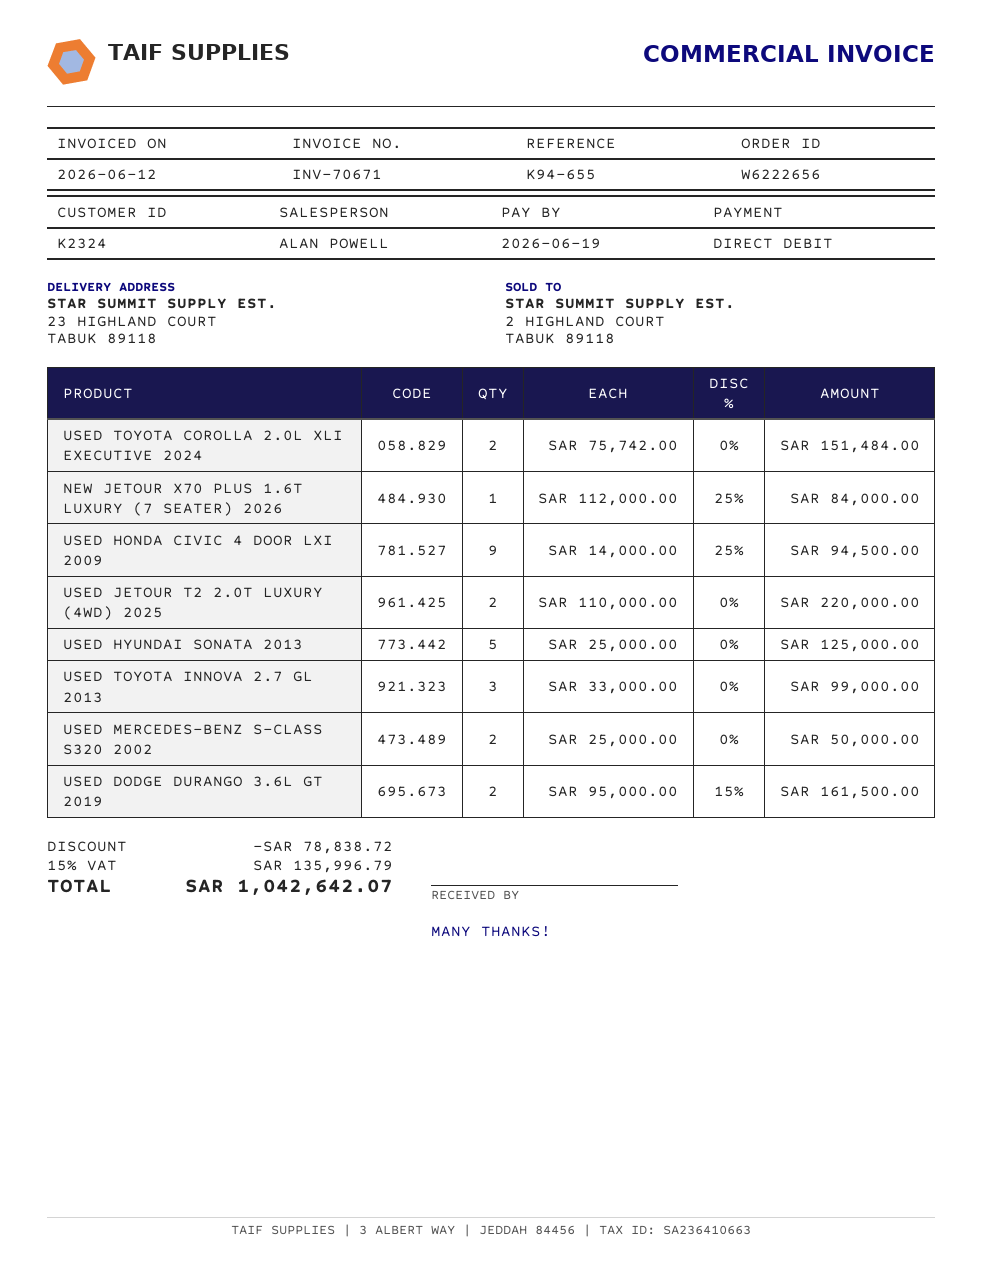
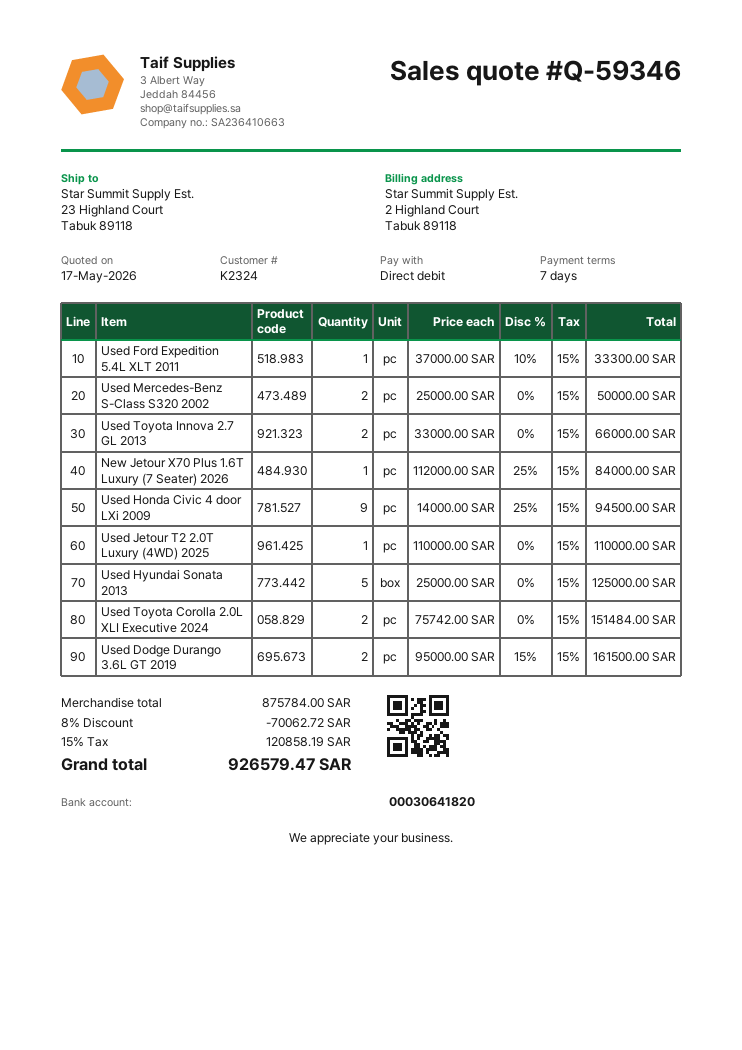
USED JETOUR T2 2.0T LUXURY (4WD) 2025: 2 x 110000.00 = 220000.00 -> 1 x 110000.00 = 110000.00
USED TOYOTA INNOVA 2.7 GL 2013: 3 x 33000.00 = 99000.00 -> 2 x 33000.00 = 66000.00
Used Ford Expedition 5.4L XLT 2011: none -> 1 x 37000.00 - 10% = 33300.00
discount: 78838.72 -> 70062.72
tax: 15% = 135996.79 -> 15% = 120858.19
total: 1042642.07 -> 926579.47

